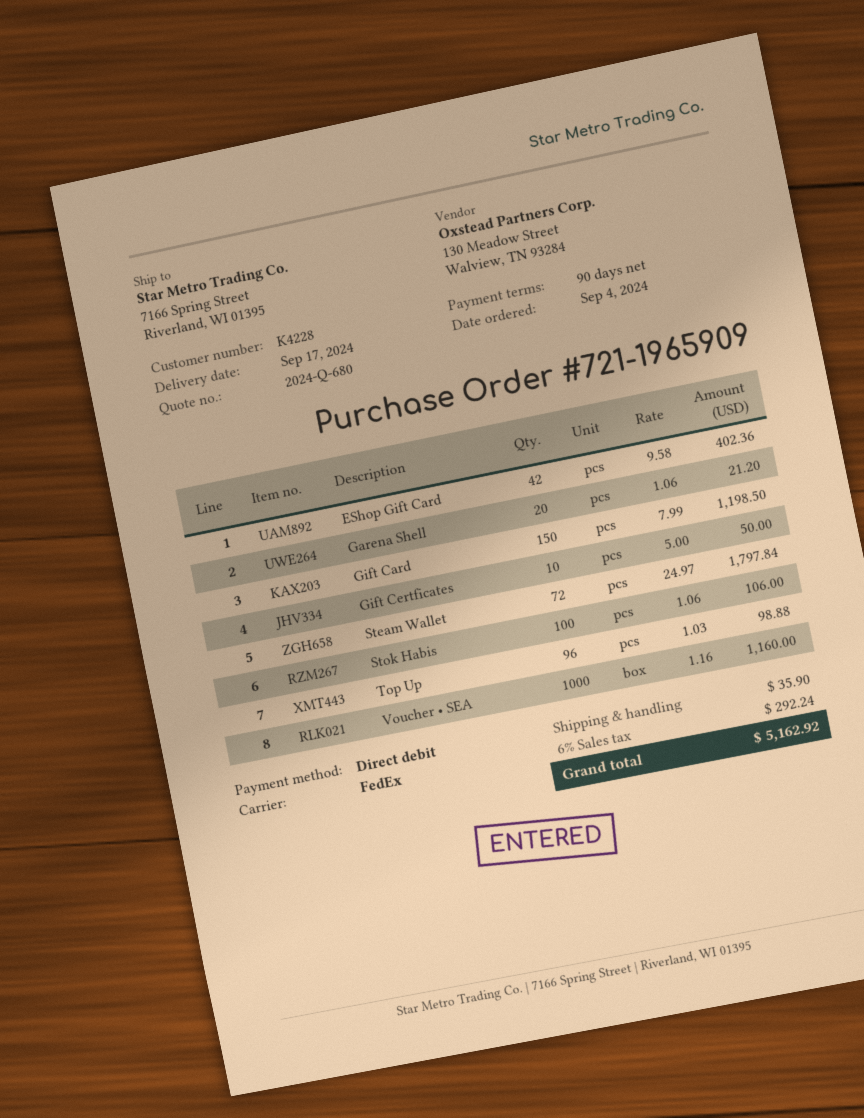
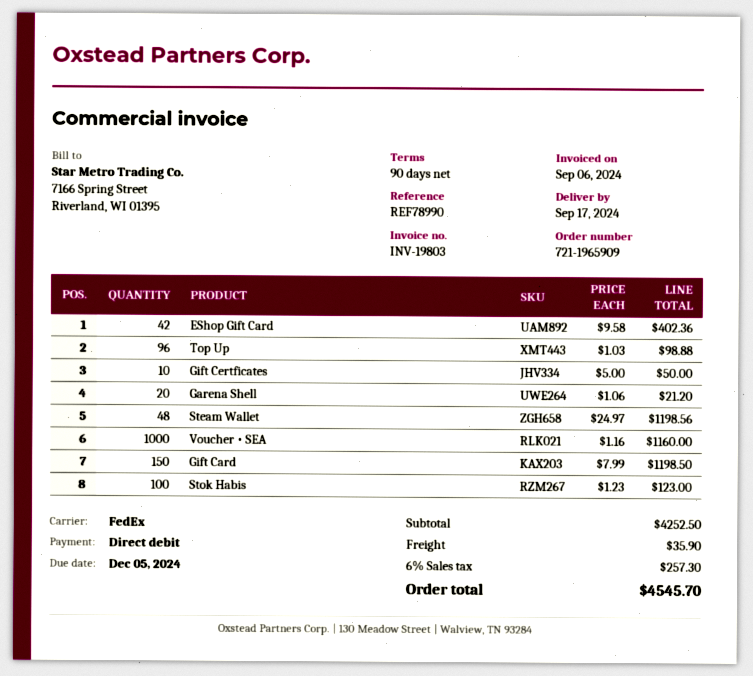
Steam Wallet: 72 x 24.97 = 1797.84 -> 48 x 24.97 = 1198.56
Stok Habis: 100 x 1.06 = 106.00 -> 100 x 1.23 = 123.00
tax: 6% = 292.24 -> 6% = 257.30
total: 5162.92 -> 4545.70

